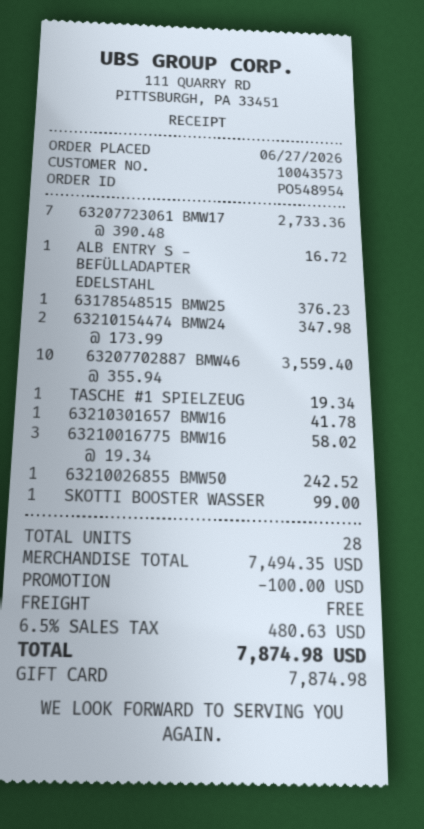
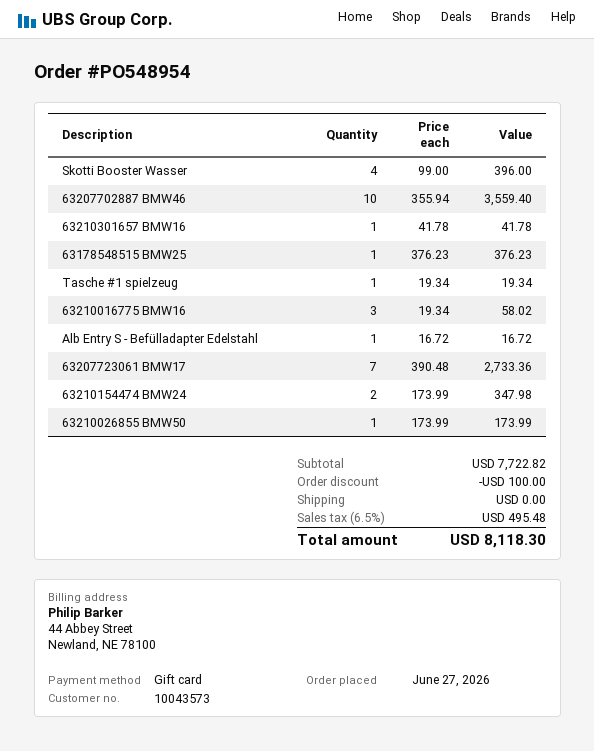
63210026855 BMW50: 1 x 242.52 = 242.52 -> 1 x 173.99 = 173.99
SKOTTI BOOSTER WASSER: 1 x 99.00 = 99.00 -> 4 x 99.00 = 396.00
subtotal: 7494.35 -> 7722.82
tax: 6.5% = 480.63 -> 6.5% = 495.48
total: 7874.98 -> 8118.30

